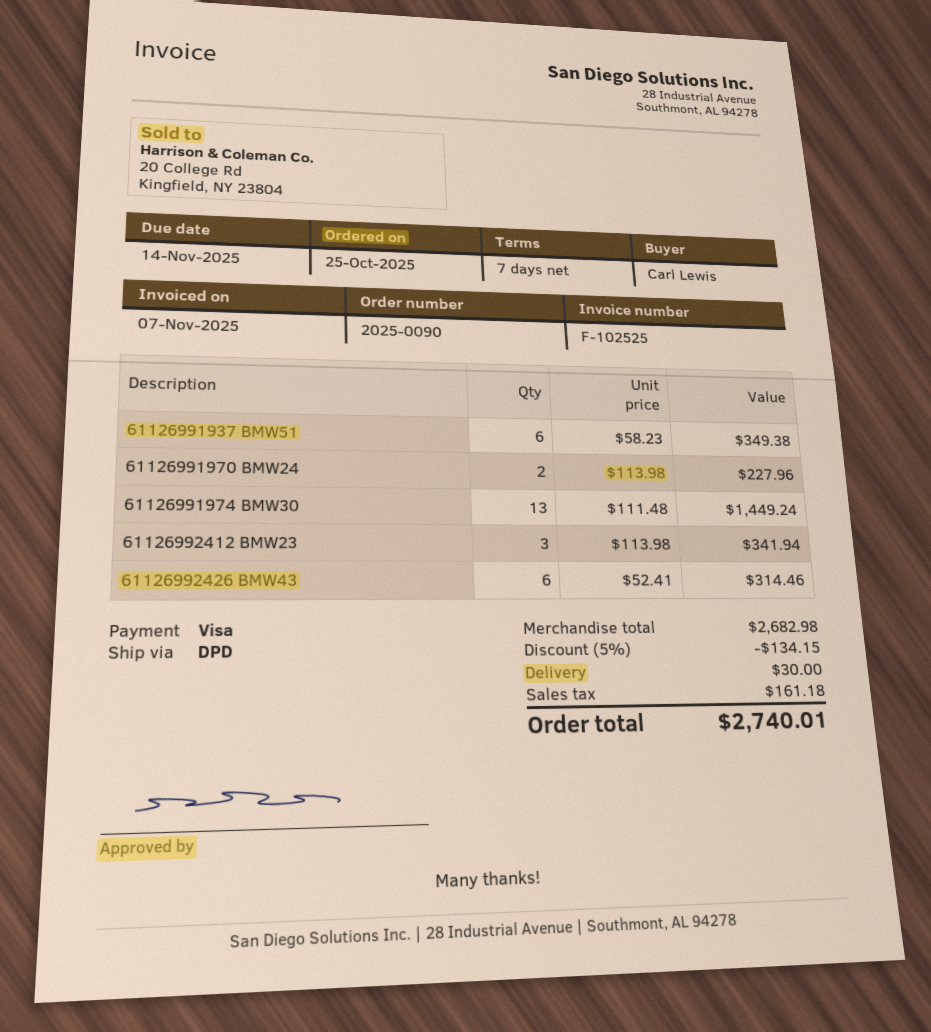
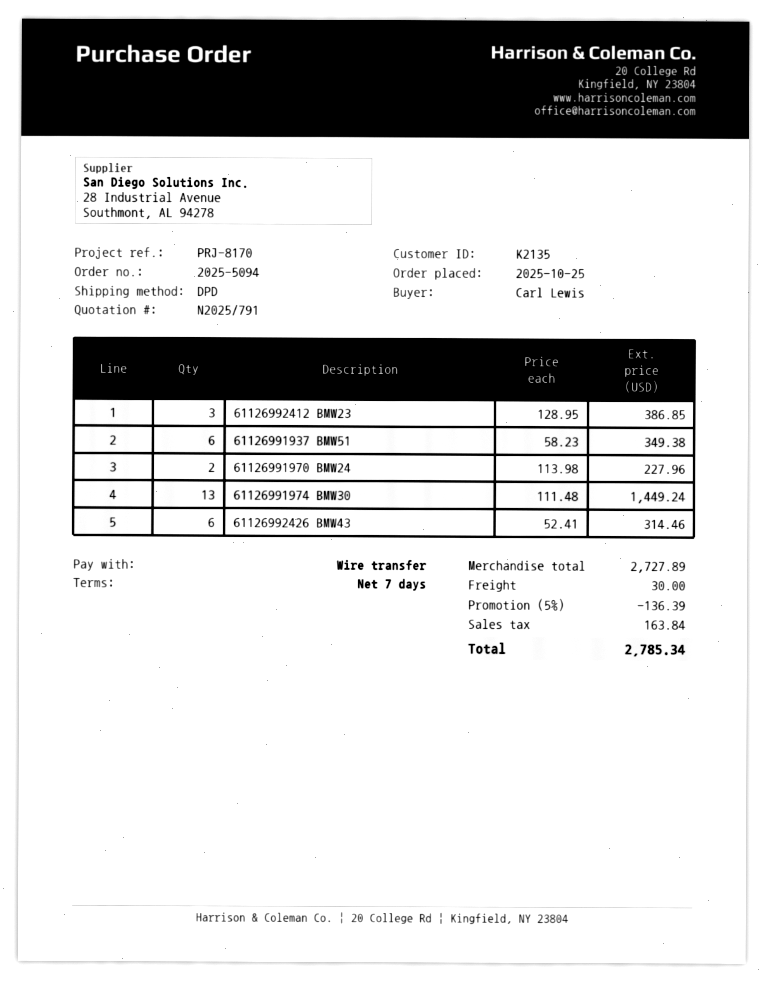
order number: 2025-0090 -> 2025-5094
payment method: Visa -> bank transfer
61126992412 BMW23: 3 x 113.98 = 341.94 -> 3 x 128.95 = 386.85
subtotal: 2682.98 -> 2727.89
discount: 5% = 134.15 -> 5% = 136.39
tax: 161.18 -> 163.84
total: 2740.01 -> 2785.34

